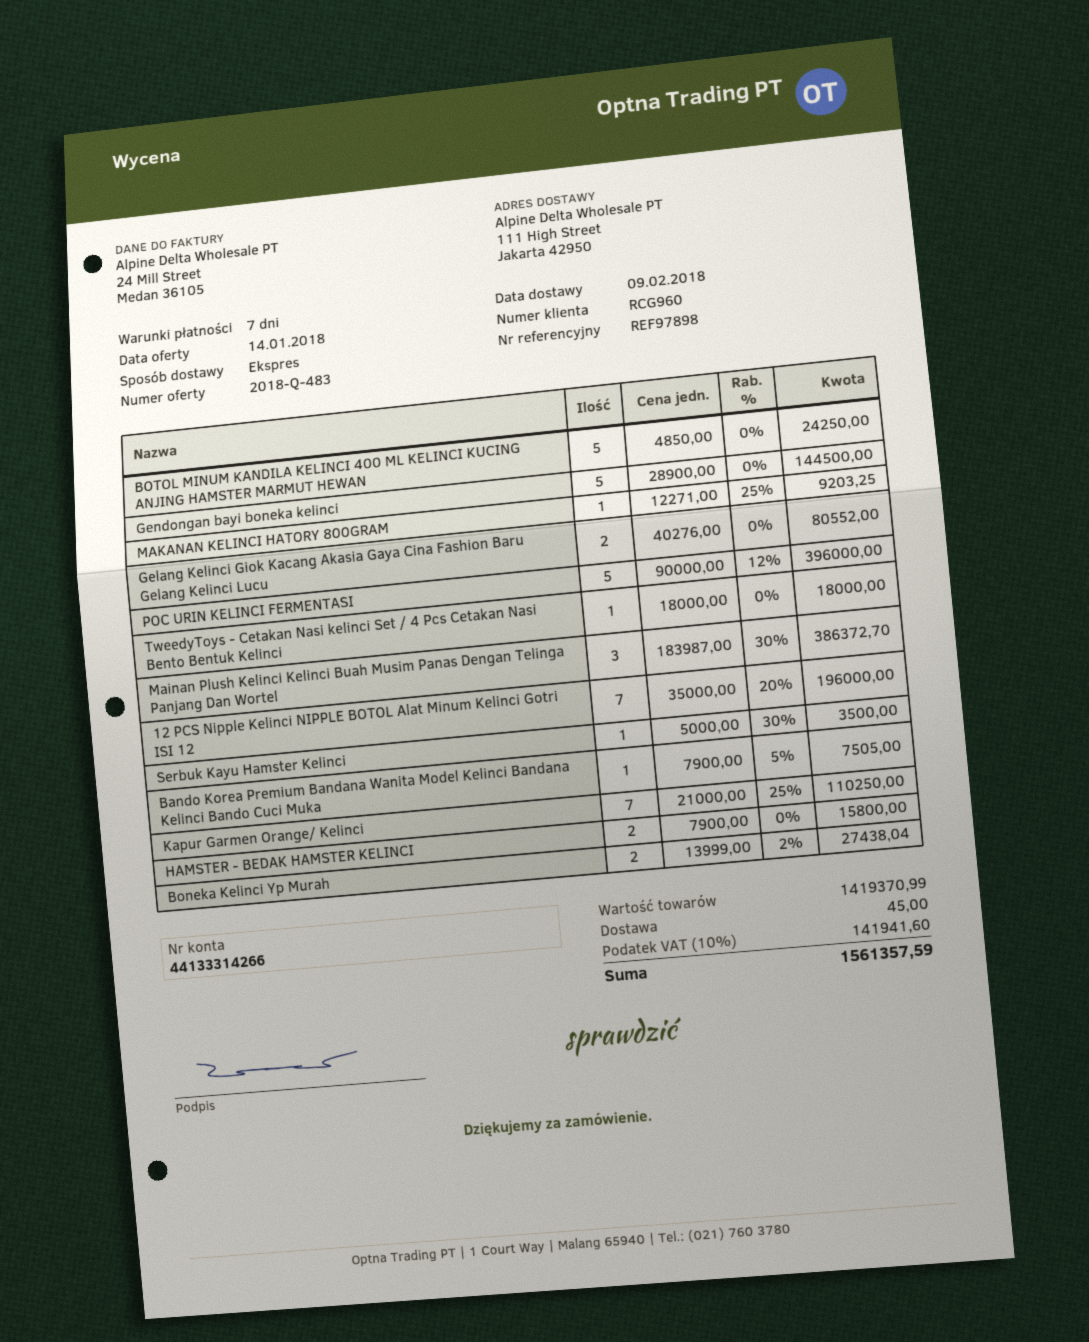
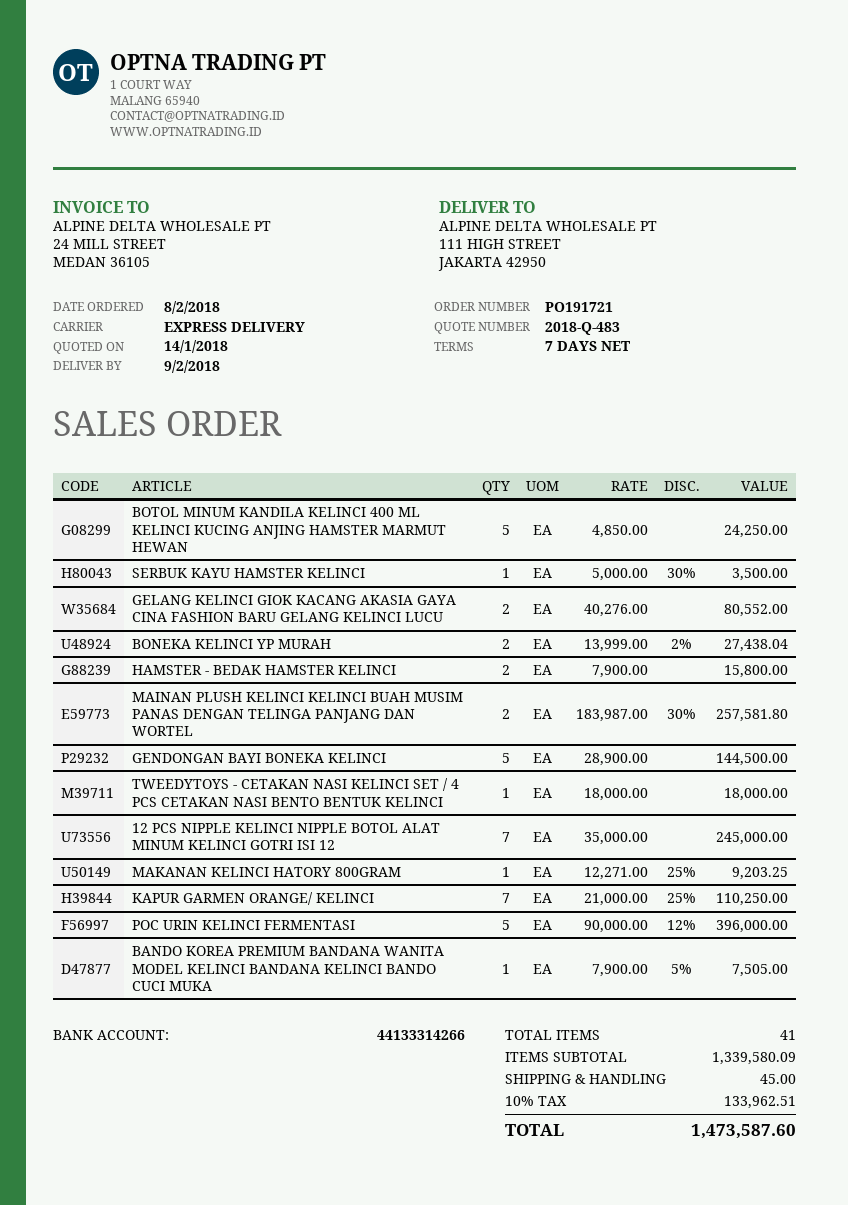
Mainan Plush Kelinci Kelinci Buah Musim Panas Dengan Telinga Panjang Dan Wortel: 3 x 183987.00 - 30% = 386372.70 -> 2 x 183987.00 - 30% = 257581.80
12 PCS Nipple Kelinci NIPPLE BOTOL Alat Minum Kelinci Gotri ISI 12: 7 x 35000.00 - 20% = 196000.00 -> 7 x 35000.00 = 245000.00
subtotal: 1419370.99 -> 1339580.09
tax: 10% = 141941.60 -> 10% = 133962.51
total: 1561357.59 -> 1473587.60

